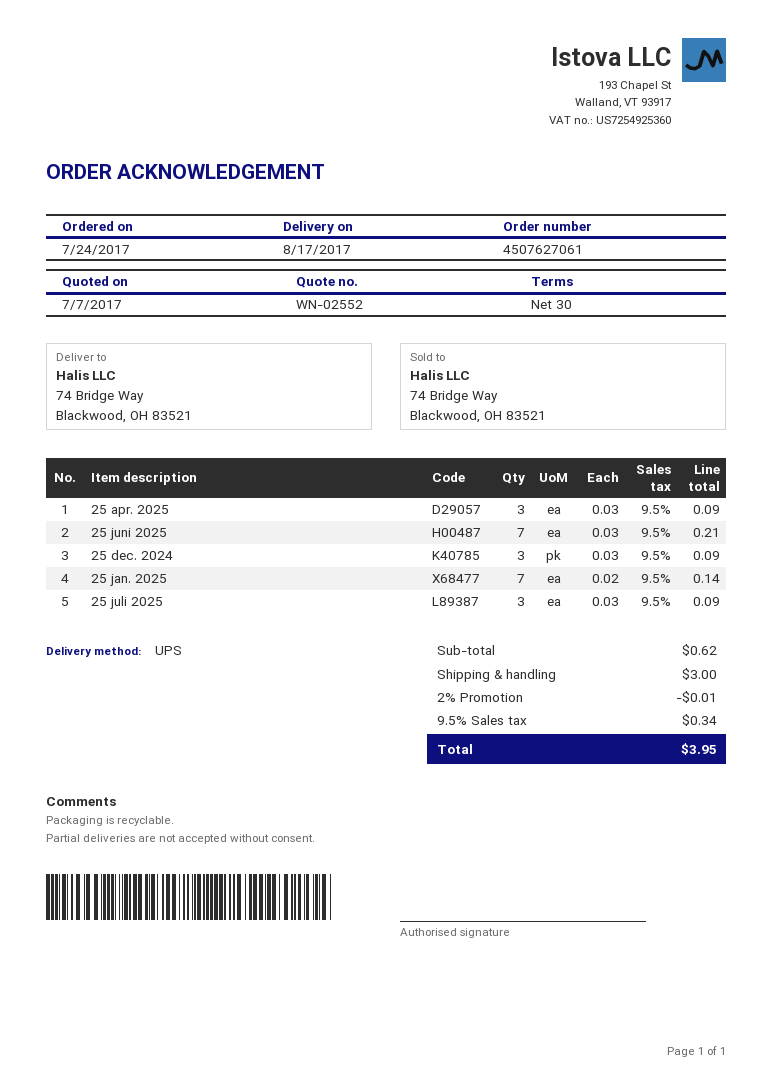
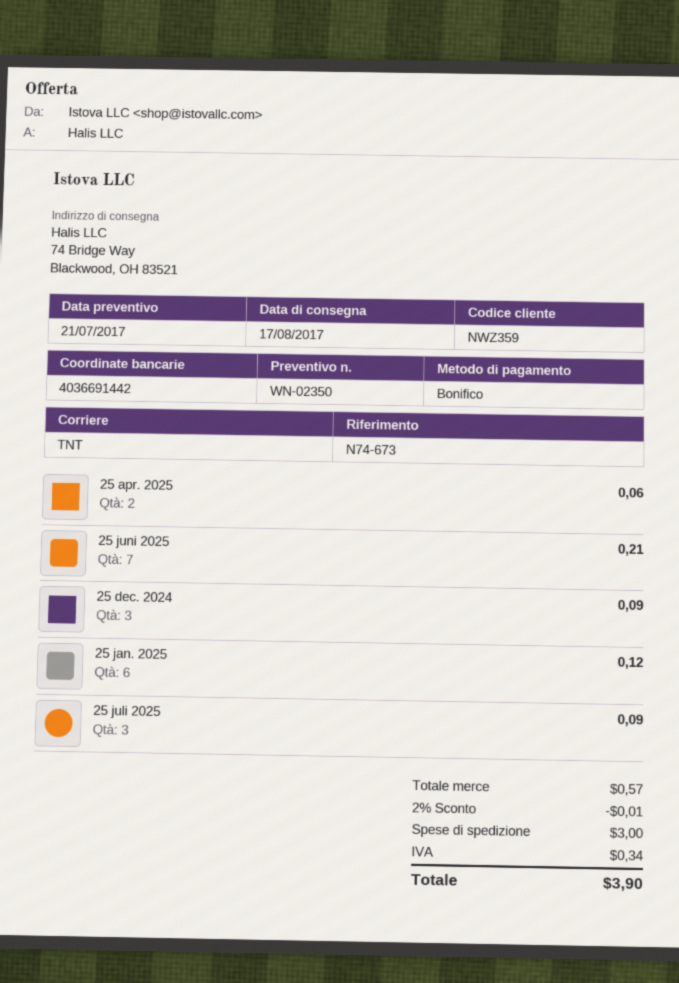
quote number: WN-02552 -> WN-02350
quote date: 2017-07-07 -> 2017-07-21
shipping method: UPS -> TNT
25 apr. 2025: 3 for 0.09 -> 2 for 0.06
25 jan. 2025: 7 for 0.14 -> 6 for 0.12
subtotal: 0.62 -> 0.57
total: 3.95 -> 3.90

